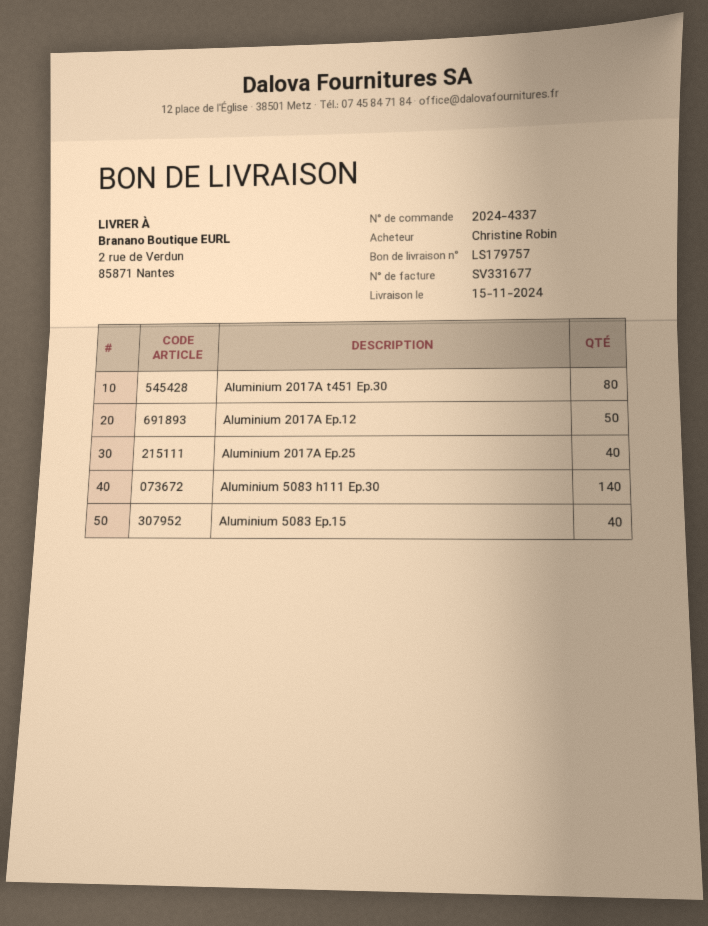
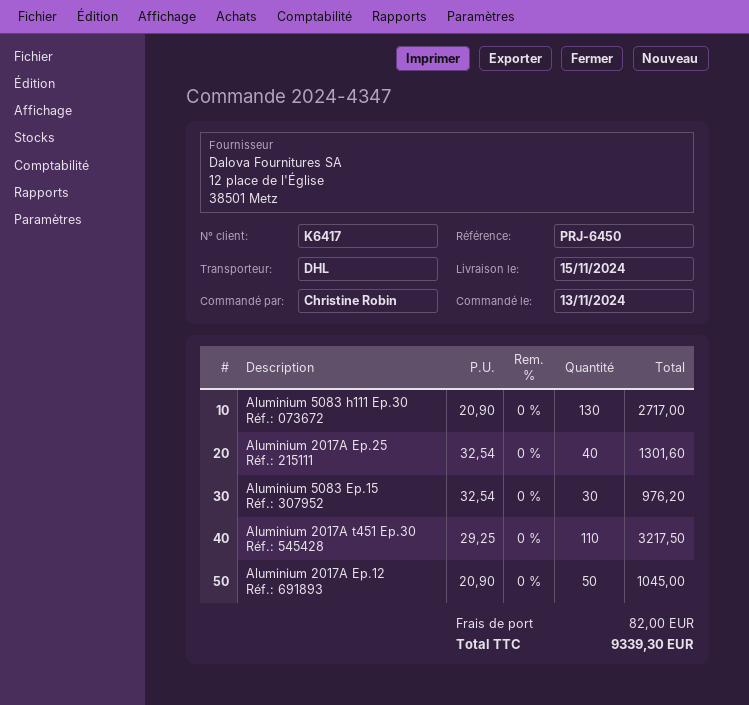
order number: 2024-4337 -> 2024-4347
Aluminium 2017A t451 Ep.30: 80 -> 110
Aluminium 5083 h111 Ep.30: 140 -> 130
Aluminium 5083 Ep.15: 40 -> 30

